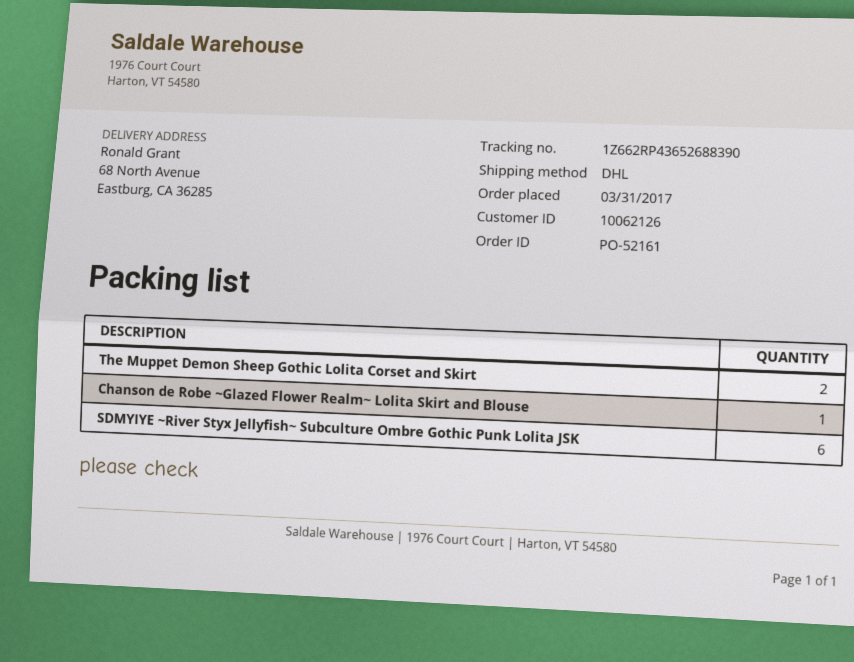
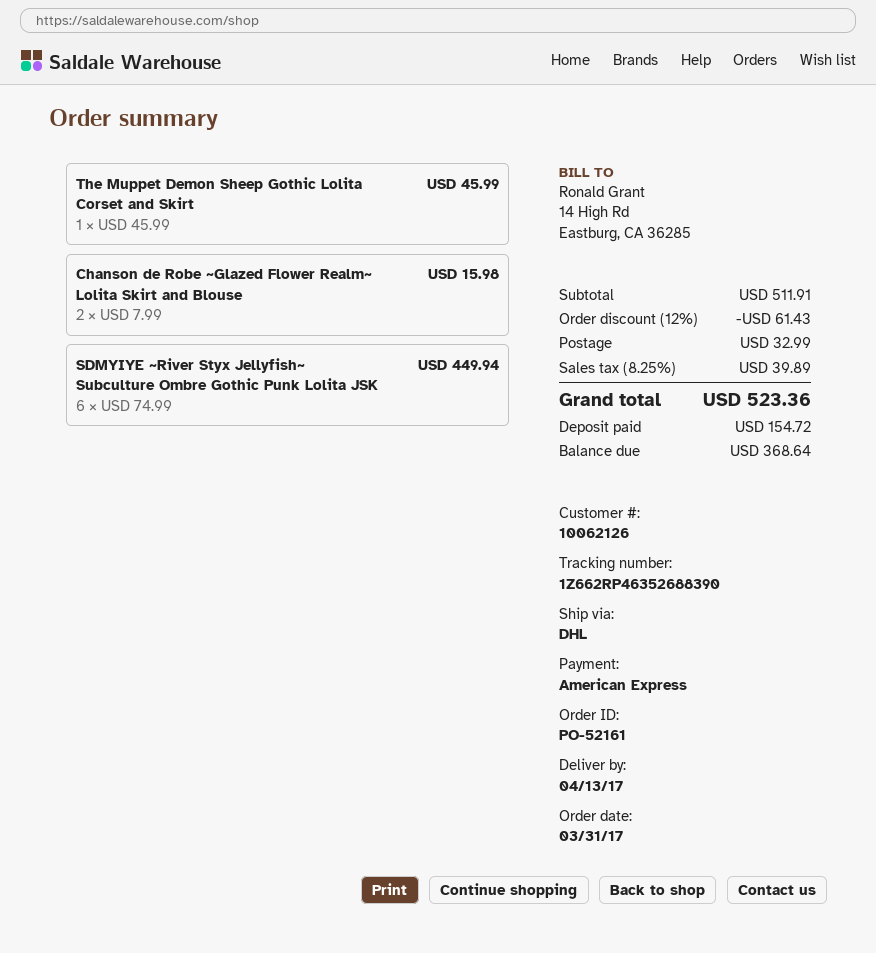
tracking number: 1Z662RP43652688390 -> 1Z662RP46352688390
The Muppet Demon Sheep Gothic Lolita Corset and Skirt: 2 -> 1
Chanson de Robe ~Glazed Flower Realm~ Lolita Skirt and Blouse: 1 -> 2

